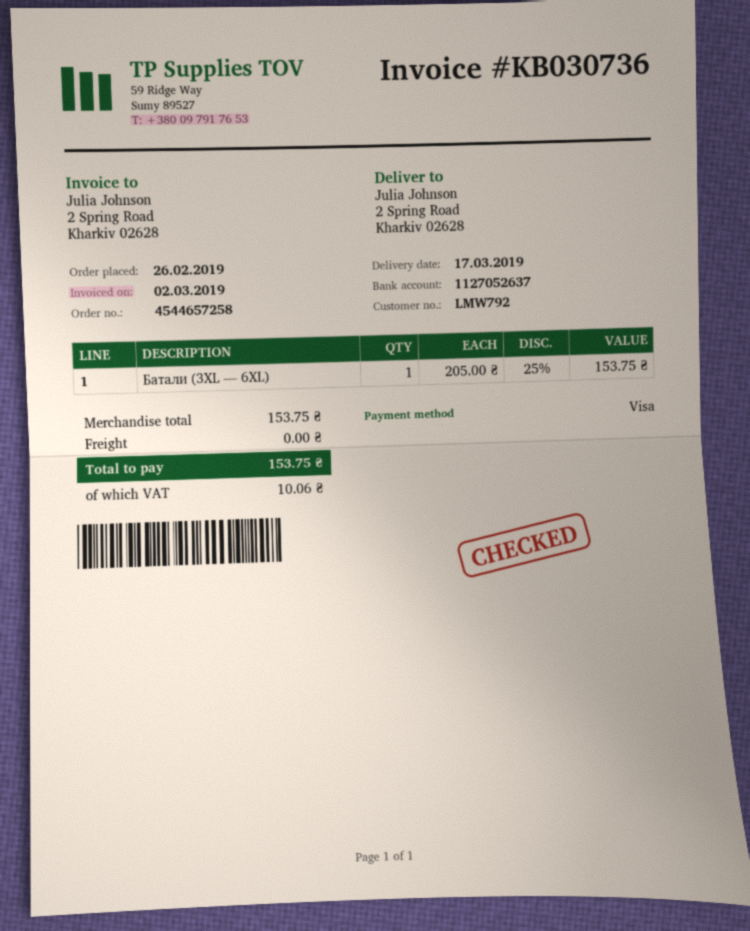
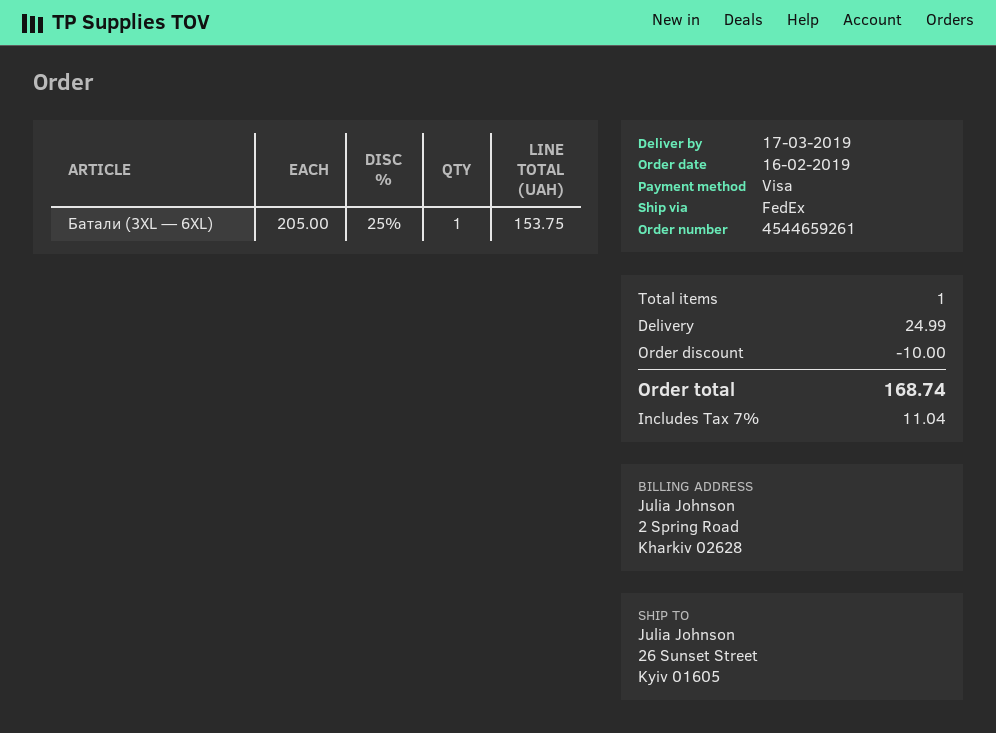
order number: 4544657258 -> 4544659261
order date: 2019-02-26 -> 2019-02-16
ship to: 2 Spring Road, Kharkiv 02628 -> 26 Sunset Street, Kyiv 01605
discount: none -> 10.00
shipping: 0.00 -> 24.99
tax: 10.06 -> 11.04
total: 153.75 -> 168.74

